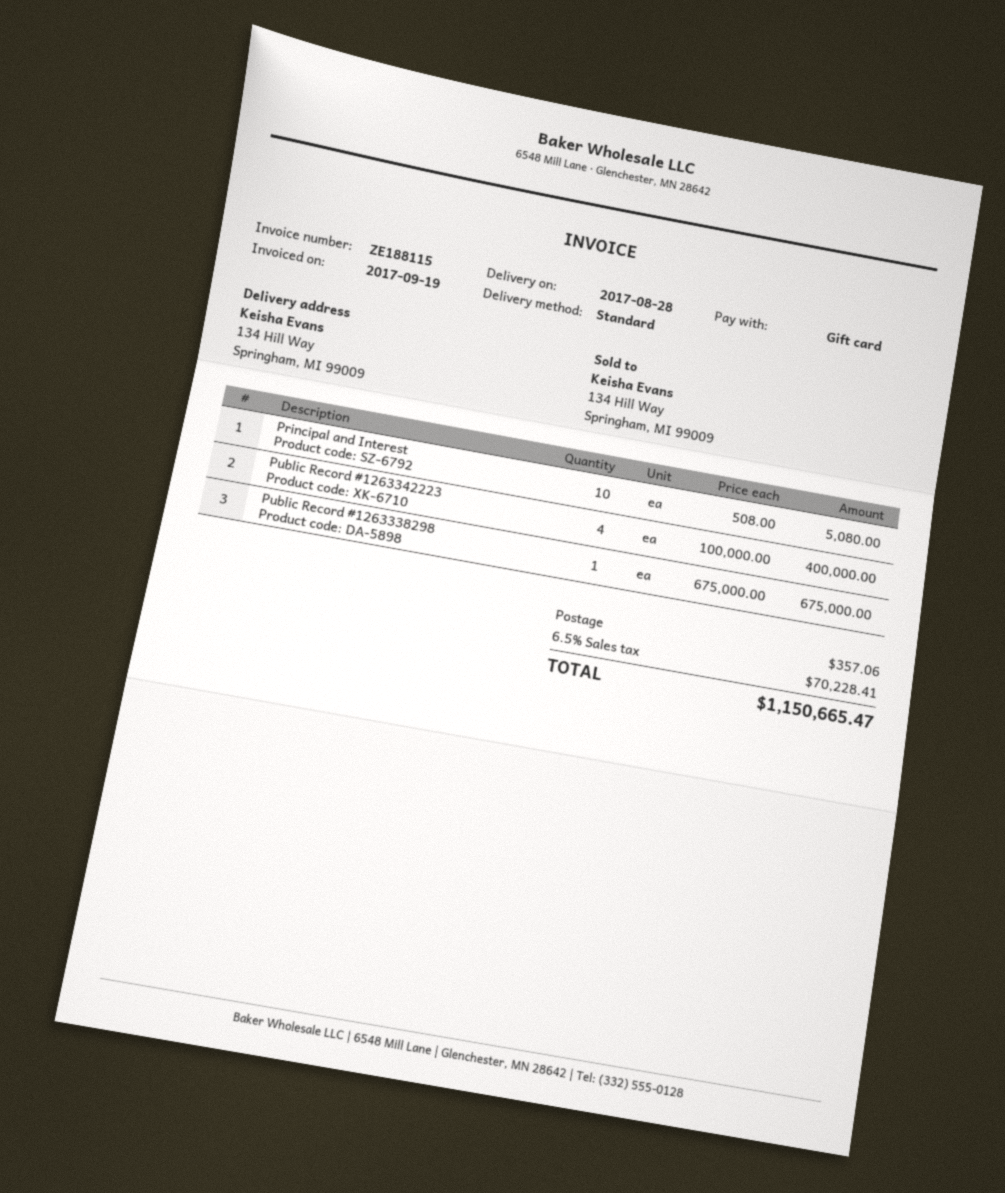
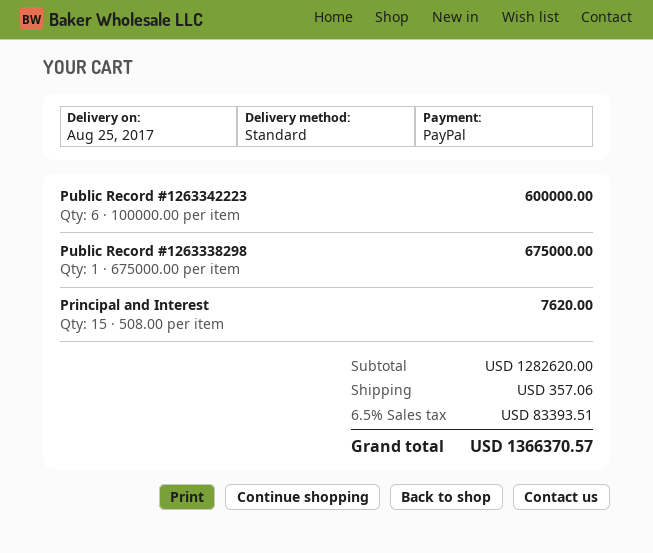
delivery date: 2017-08-28 -> 2017-08-25
payment method: gift card -> PayPal
Principal and Interest: 10 x 508.00 = 5080.00 -> 15 x 508.00 = 7620.00
Public Record #1263342223: 4 x 100000.00 = 400000.00 -> 6 x 100000.00 = 600000.00
tax: 6.5% = 70228.41 -> 6.5% = 83393.51
total: 1150665.47 -> 1366370.57

